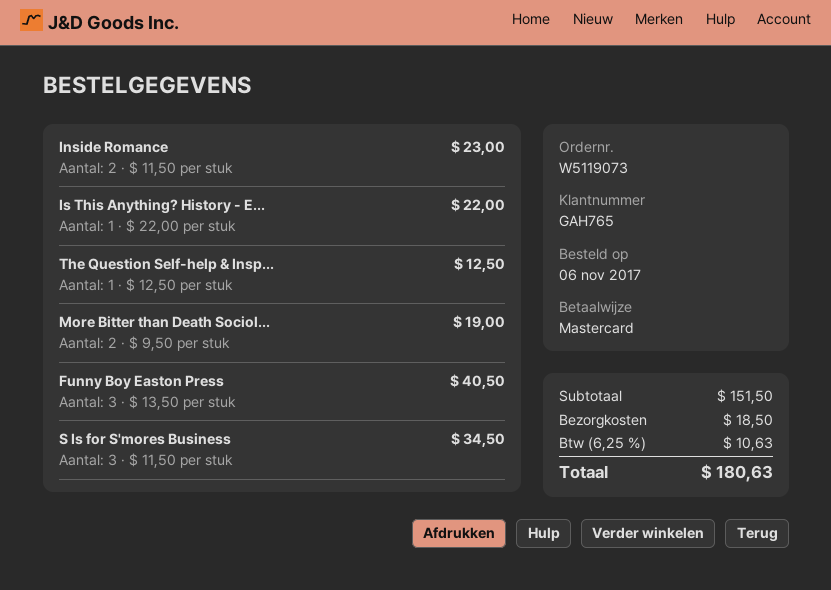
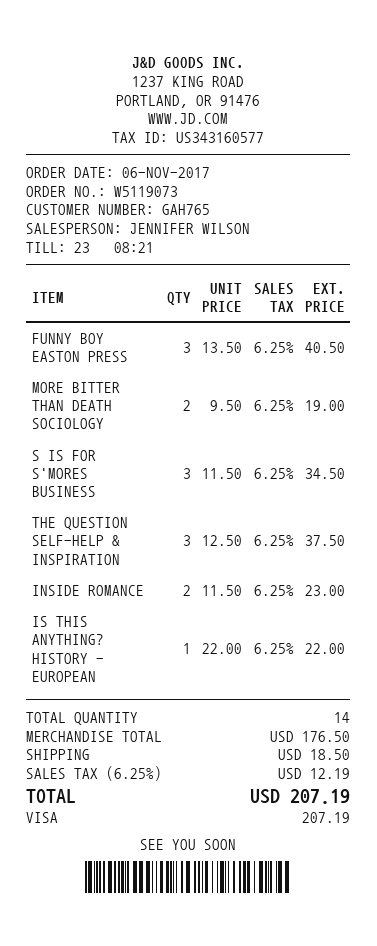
payment method: Mastercard -> Visa
The Question Self-help & Insp...: 1 x 12.50 = 12.50 -> 3 x 12.50 = 37.50
subtotal: 151.50 -> 176.50
tax: 6.25% = 10.63 -> 6.25% = 12.19
total: 180.63 -> 207.19

